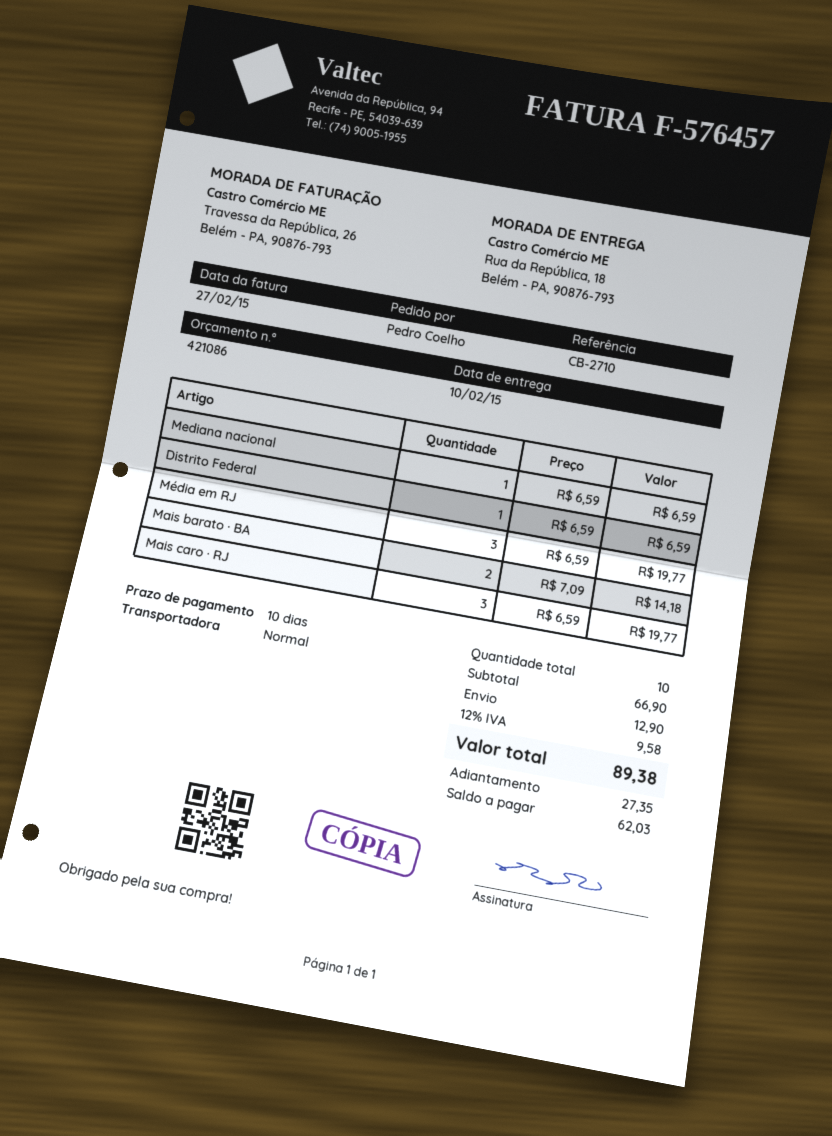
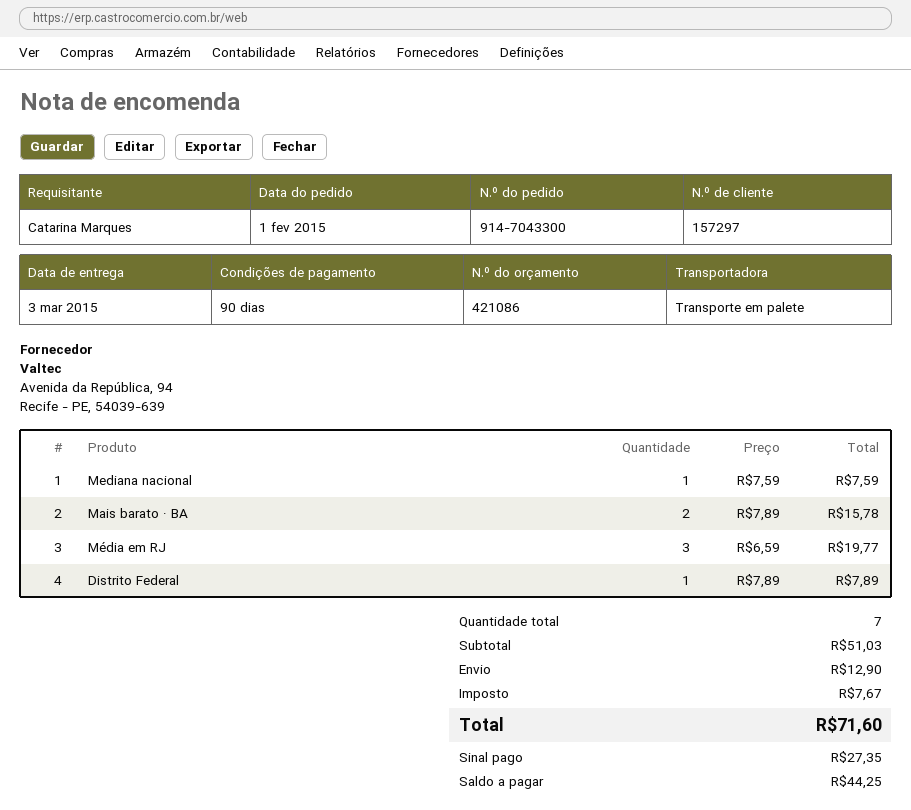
delivery date: 2015-02-10 -> 2015-03-03
payment terms: 10 days -> 90 days
ordered by: Pedro Coelho -> Catarina Marques
shipping method: standard -> pallet freight
Mediana nacional: 1 x 6.59 = 6.59 -> 1 x 7.59 = 7.59
Distrito Federal: 1 x 6.59 = 6.59 -> 1 x 7.89 = 7.89
Mais barato · BA: 2 x 7.09 = 14.18 -> 2 x 7.89 = 15.78
Mais caro · RJ: 3 x 6.59 = 19.77 -> none
total quantity: 10 -> 7
subtotal: 66.90 -> 51.03
tax: 9.58 -> 7.67
total: 89.38 -> 71.60
balance: 62.03 -> 44.25

